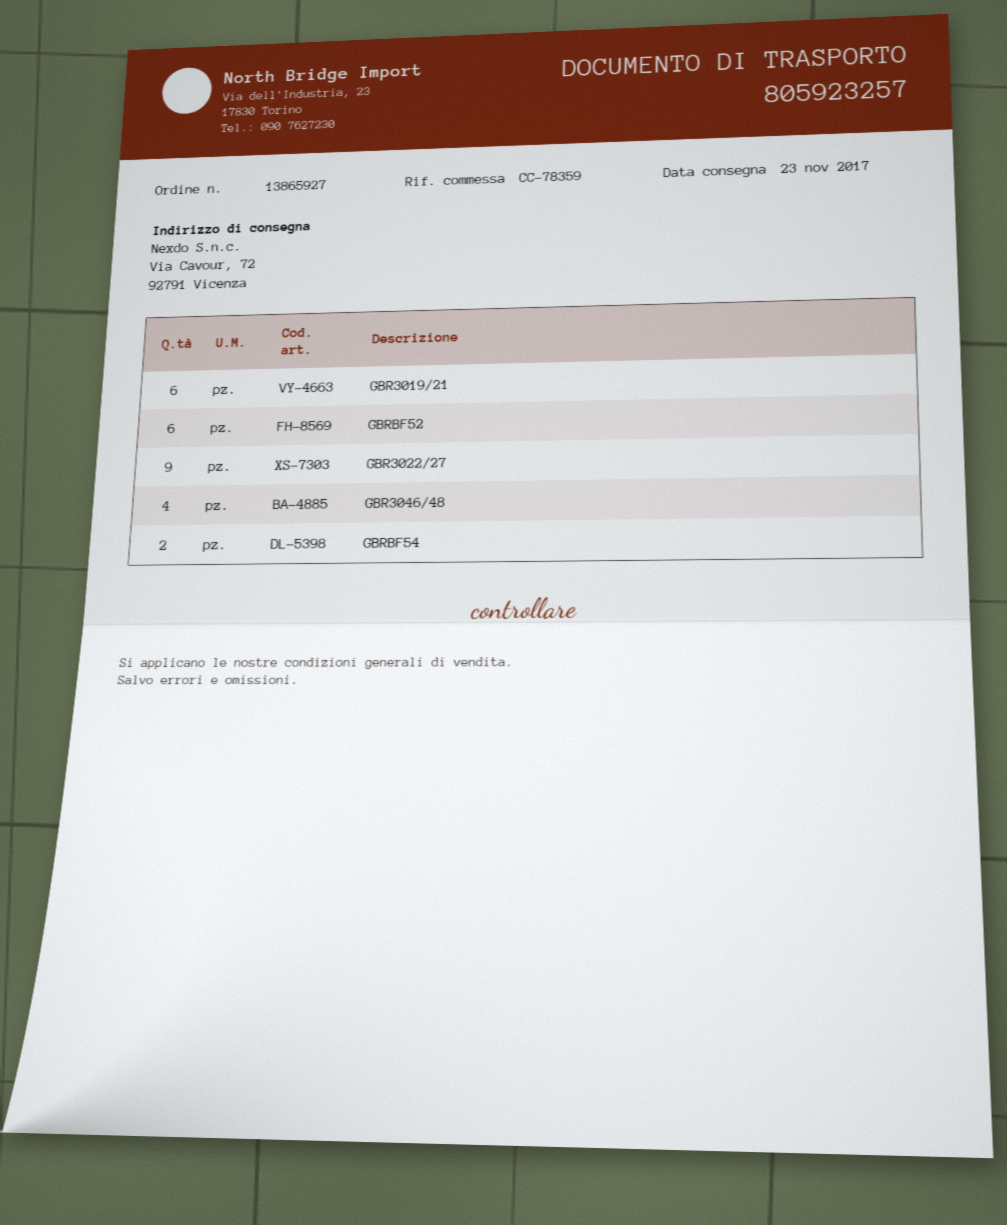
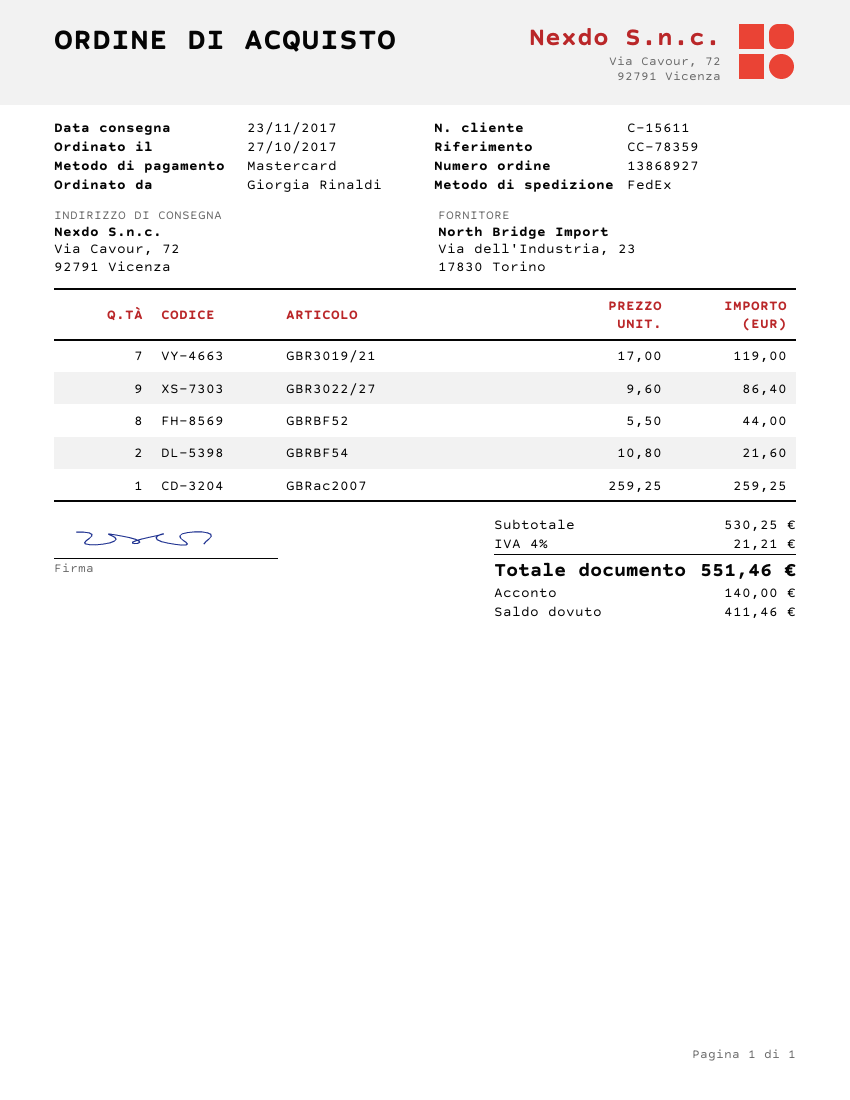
order number: 13865927 -> 13868927
GBR3019/21: 6 -> 7
GBRBF52: 6 -> 8
GBR3046/48: 4 -> none
GBRac2007: none -> 1

